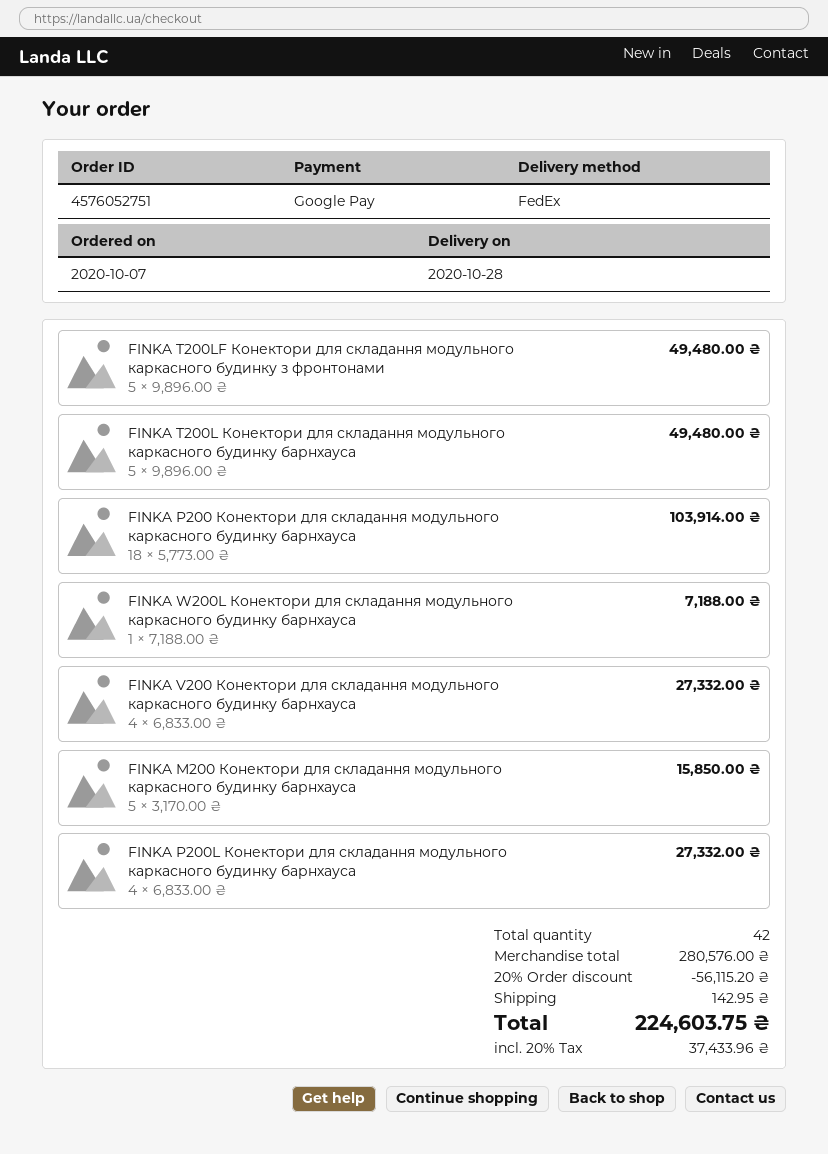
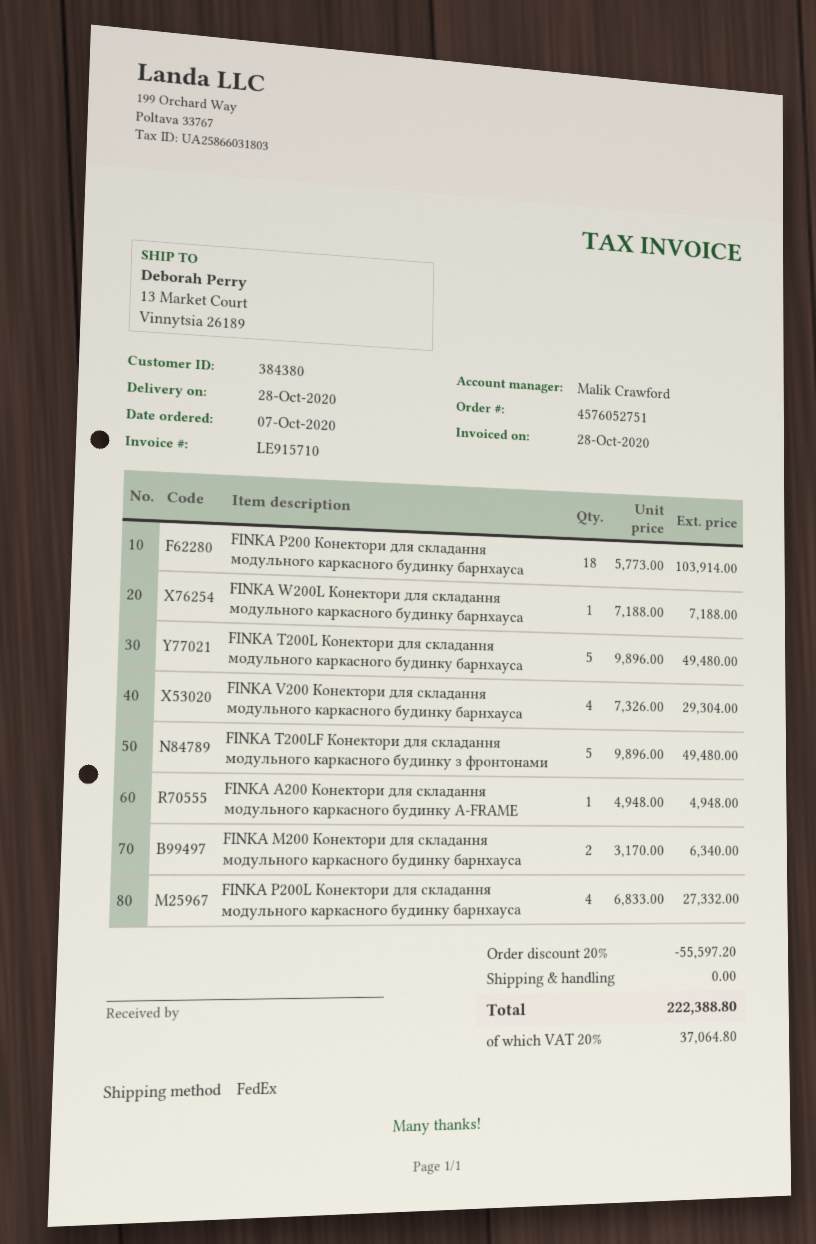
FINKA V200 Конектори для складання модульного каркасного будинку барнхауса: 4 x 6833.00 = 27332.00 -> 4 x 7326.00 = 29304.00
FINKA M200 Конектори для складання модульного каркасного будинку барнхауса: 5 x 3170.00 = 15850.00 -> 2 x 3170.00 = 6340.00
FINKA A200 Конектори для складання модульного каркасного будинку A-FRAME: none -> 1 x 4948.00 = 4948.00
discount: 20% = 56115.20 -> 20% = 55597.20
shipping: 142.95 -> 0.00
tax: 20% = 37433.96 -> 20% = 37064.80
total: 224603.75 -> 222388.80

